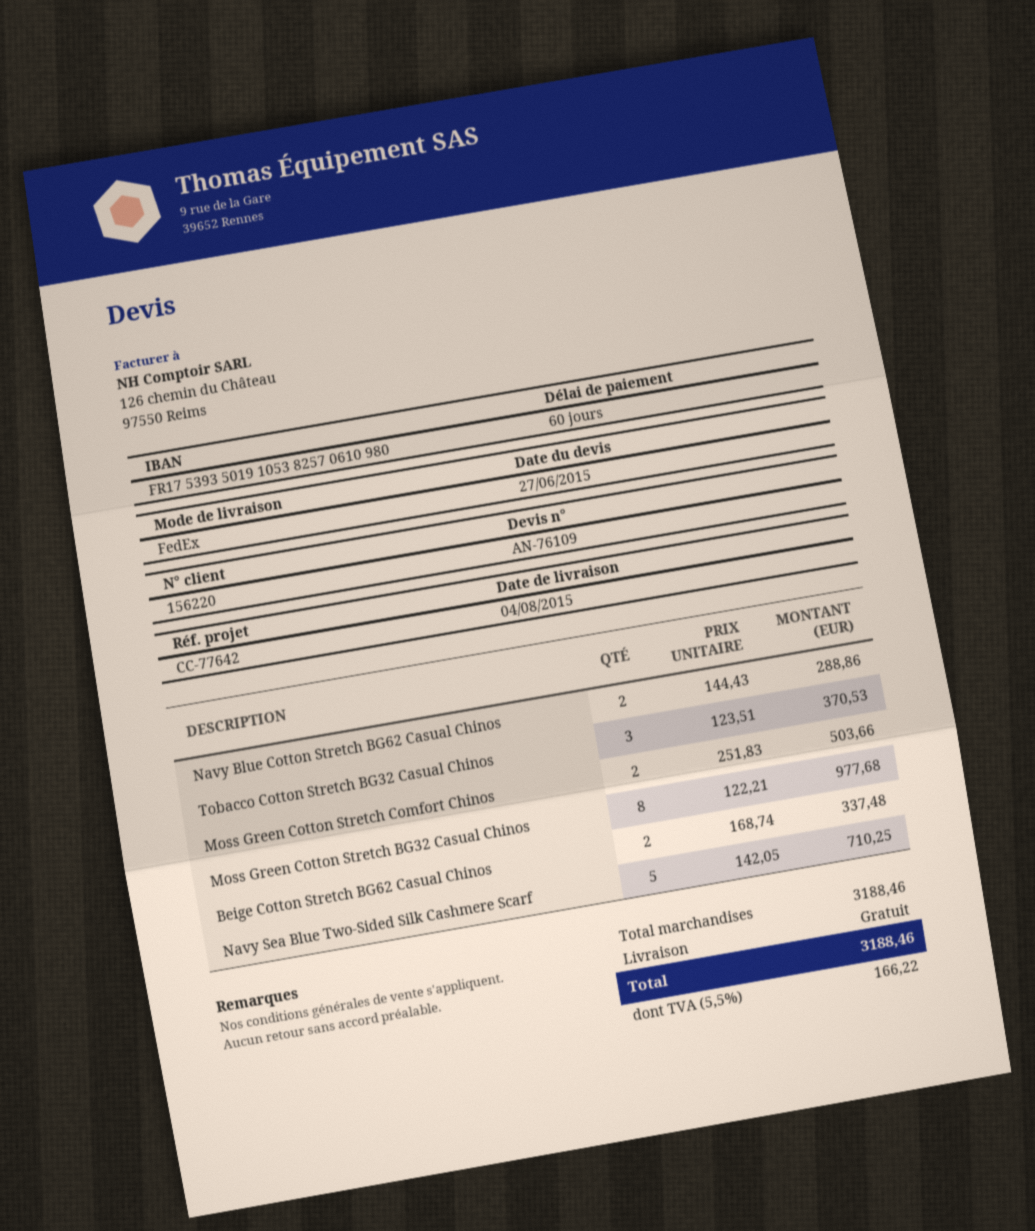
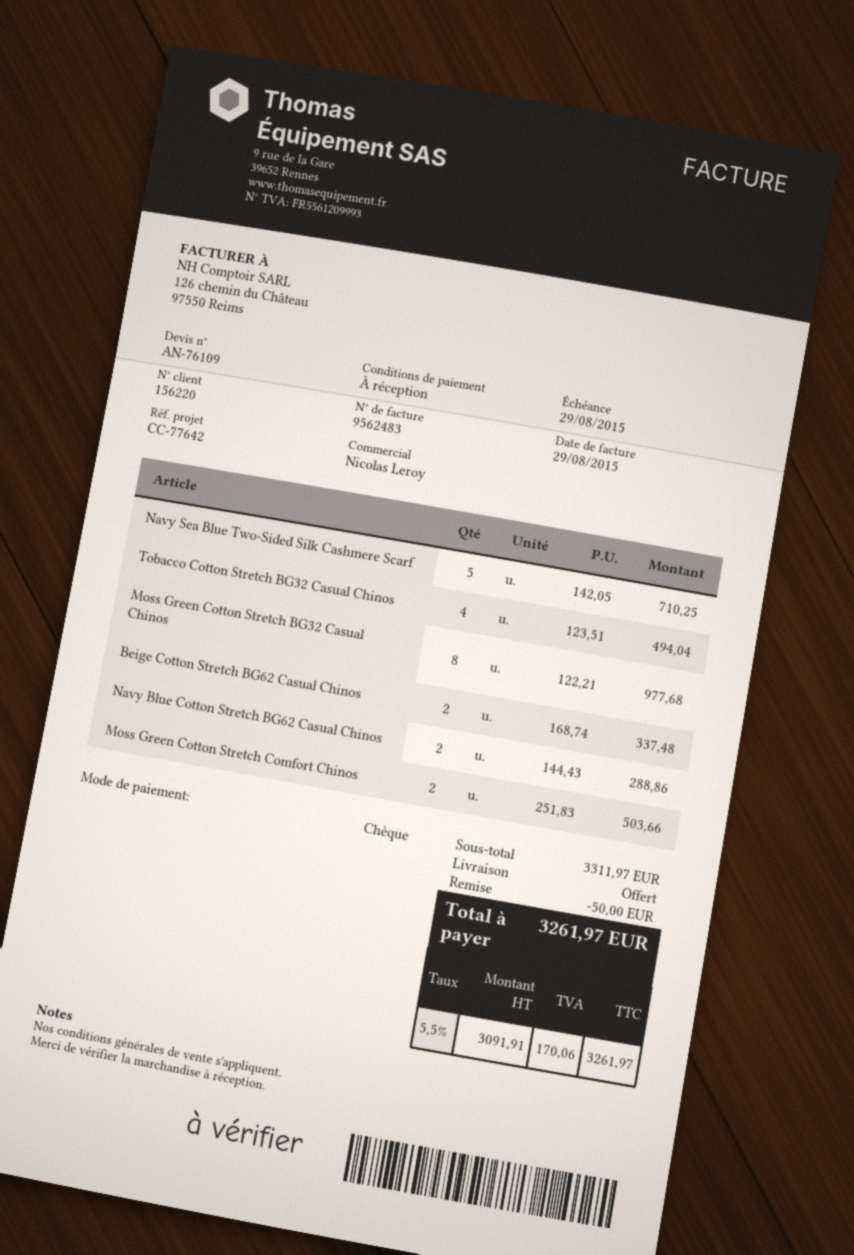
payment terms: 60 days -> on receipt
Tobacco Cotton Stretch BG32 Casual Chinos: 3 x 123.51 = 370.53 -> 4 x 123.51 = 494.04
subtotal: 3188.46 -> 3311.97
discount: none -> 50.00
tax: 5.5% = 166.22 -> 5.5% = 170.06
total: 3188.46 -> 3261.97

